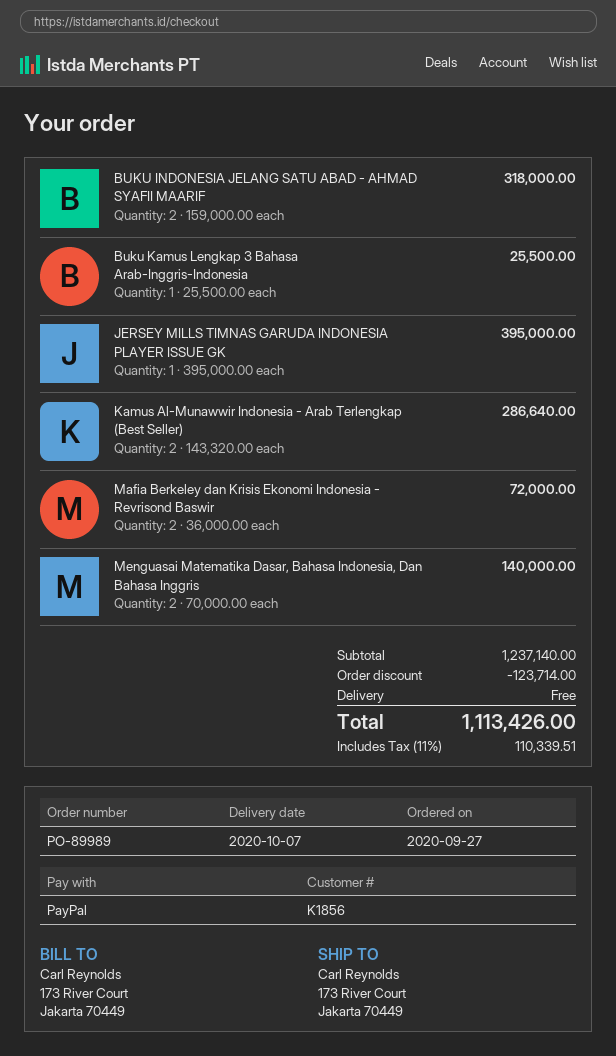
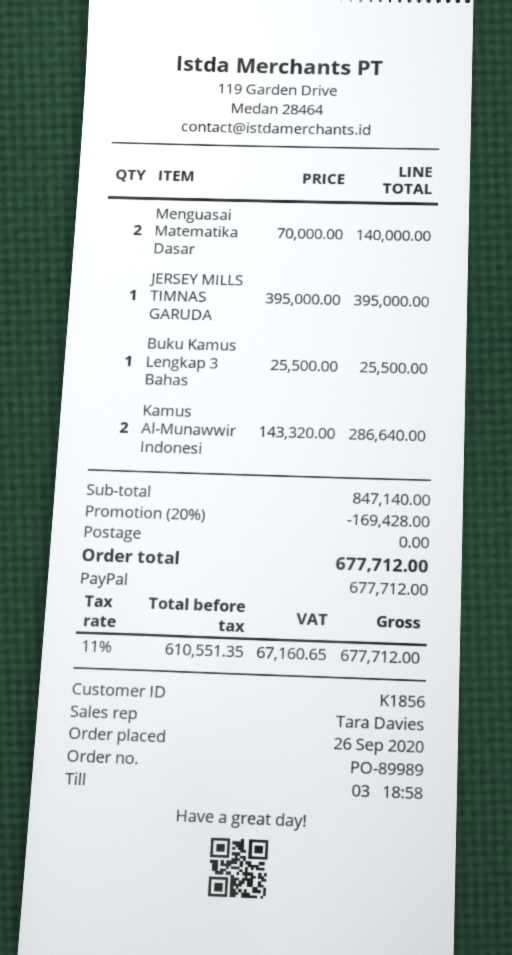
order date: 2020-09-27 -> 2020-09-26
BUKU INDONESIA JELANG SATU ABAD - AHMAD SYAFII MAARIF: 2 x 159000.00 = 318000.00 -> none
Mafia Berkeley dan Krisis Ekonomi Indonesia - Revrisond Baswir: 2 x 36000.00 = 72000.00 -> none
subtotal: 1237140.00 -> 847140.00
discount: 123714.00 -> 169428.00
tax: 11% = 110339.51 -> 11% = 67160.65
total: 1113426.00 -> 677712.00

